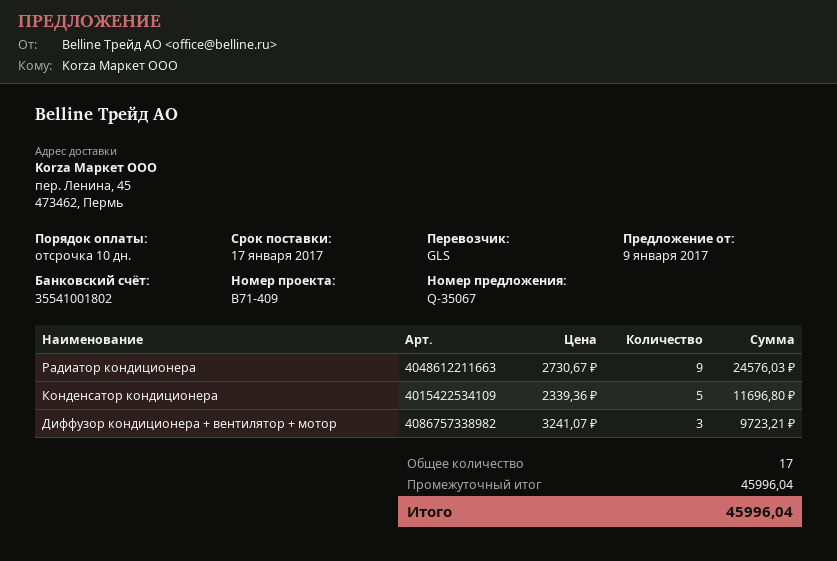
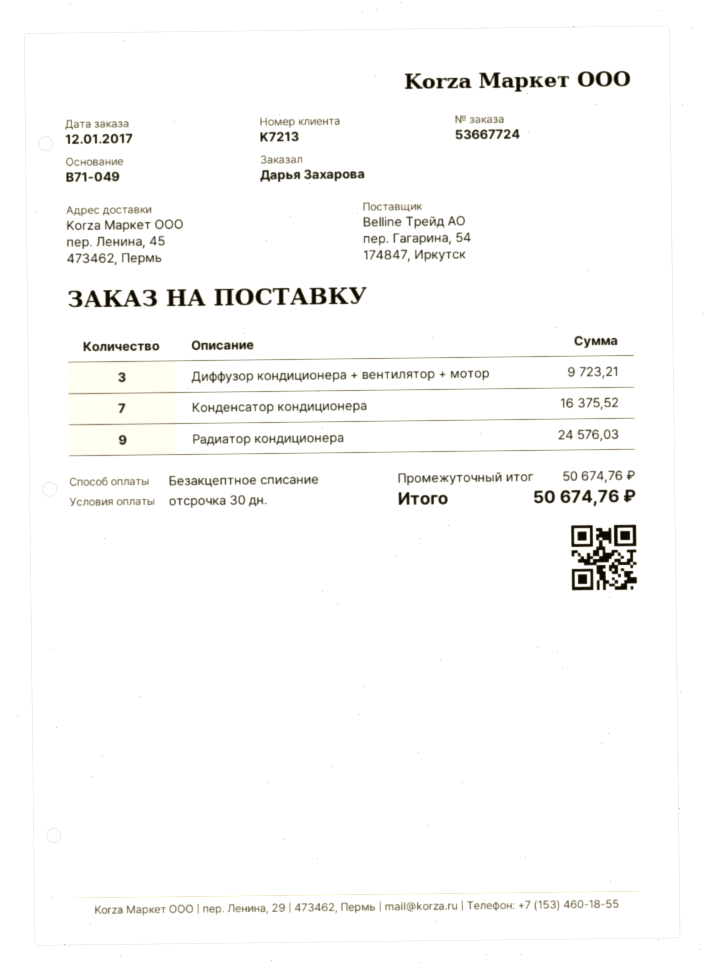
payment terms: 10 days -> 30 days
reference: B71-409 -> B71-049
Конденсатор кондиционера: 5 for 11696.80 -> 7 for 16375.52
subtotal: 45996.04 -> 50674.76
total: 45996.04 -> 50674.76

